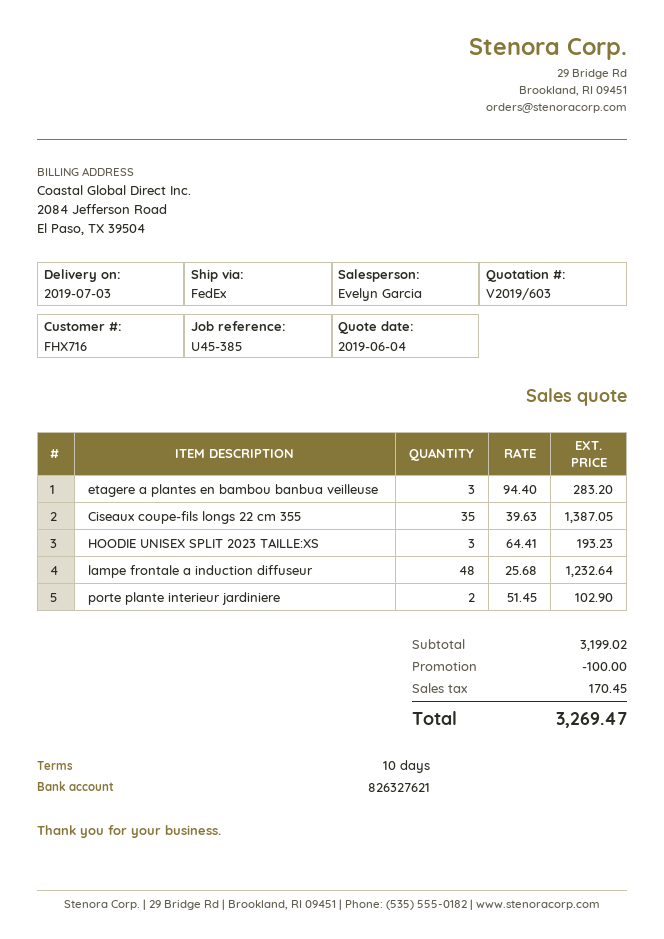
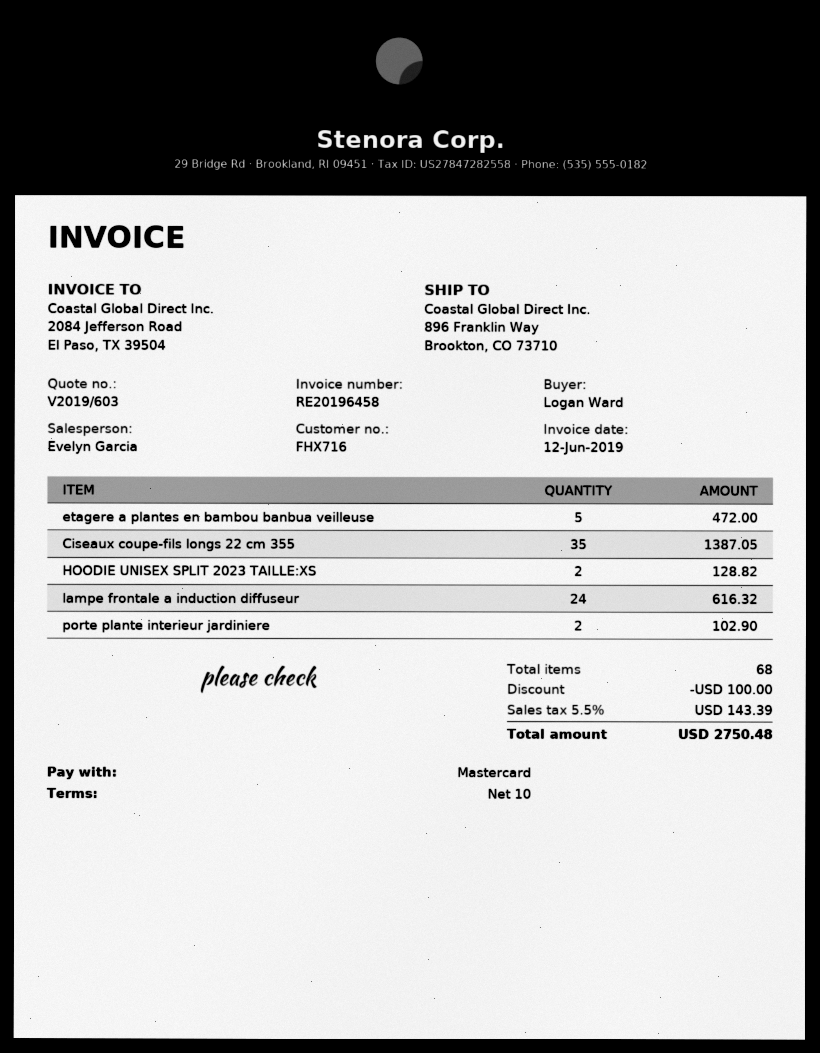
etagere a plantes en bambou banbua veilleuse: 3 for 283.20 -> 5 for 472.00
HOODIE UNISEX SPLIT 2023 TAILLE:XS: 3 for 193.23 -> 2 for 128.82
lampe frontale a induction diffuseur: 48 for 1232.64 -> 24 for 616.32
tax: 170.45 -> 143.39
total: 3269.47 -> 2750.48

